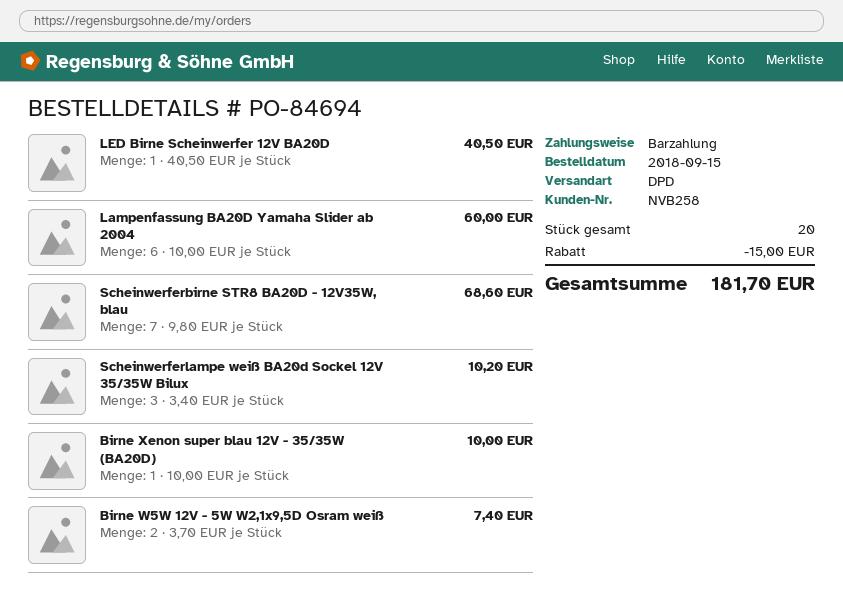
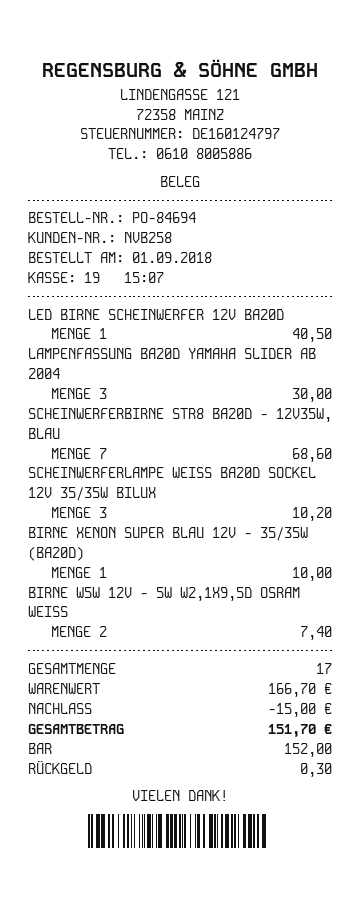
order date: 2018-09-15 -> 2018-09-01
Lampenfassung BA20D Yamaha Slider ab 2004: 6 for 60.00 -> 3 for 30.00
total quantity: 20 -> 17
total: 181.70 -> 151.70

